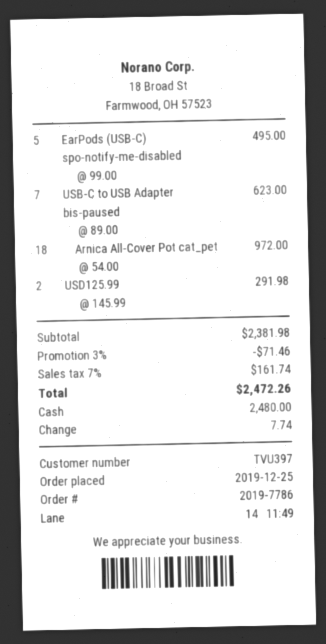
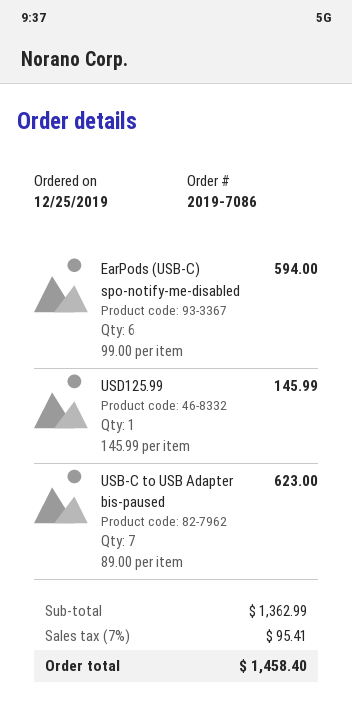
order number: 2019-7786 -> 2019-7086
EarPods (USB-C) spo-notify-me-disabled: 5 x 99.00 = 495.00 -> 6 x 99.00 = 594.00
Arnica All-Cover Pot cat_pet: 18 x 54.00 = 972.00 -> none
USD125.99: 2 x 145.99 = 291.98 -> 1 x 145.99 = 145.99
subtotal: 2381.98 -> 1362.99
discount: 3% = 71.46 -> none
tax: 7% = 161.74 -> 7% = 95.41
total: 2472.26 -> 1458.40

